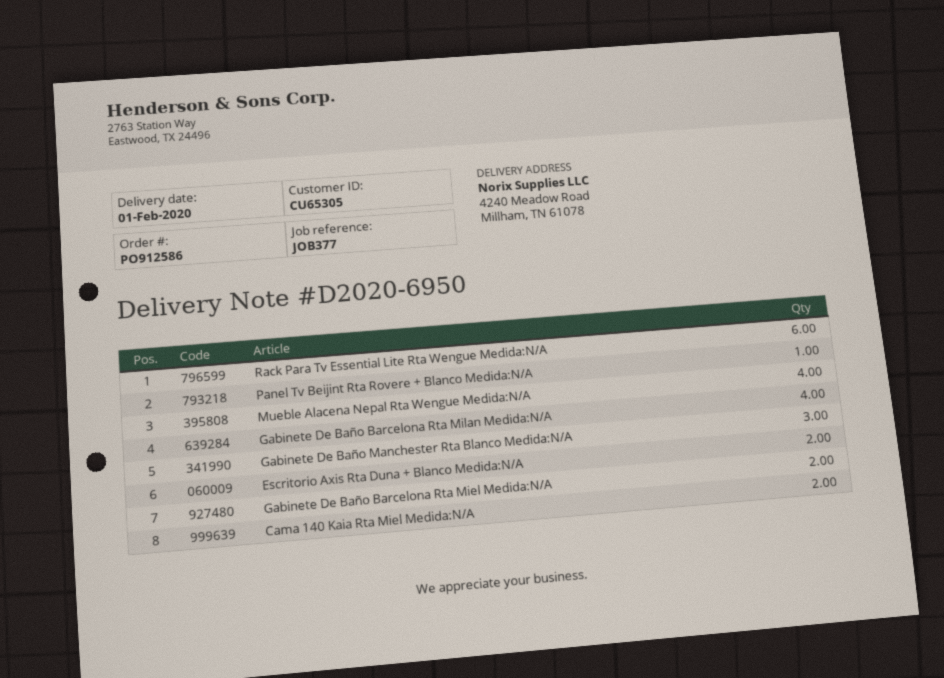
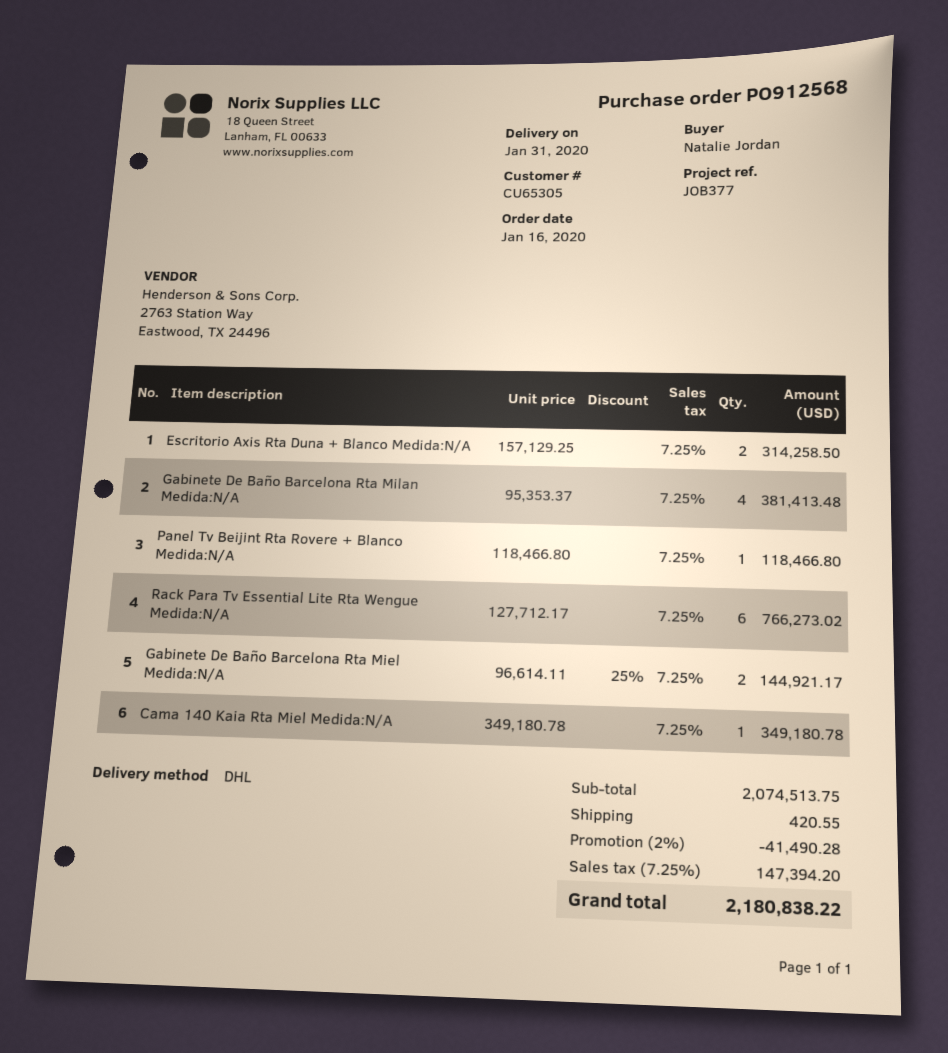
order number: PO912586 -> PO912568
delivery date: 2020-02-01 -> 2020-01-31
Mueble Alacena Nepal Rta Wengue Medida:N/A: 4 -> none
Gabinete De Baño Manchester Rta Blanco Medida:N/A: 3 -> none
Cama 140 Kaia Rta Miel Medida:N/A: 2 -> 1

